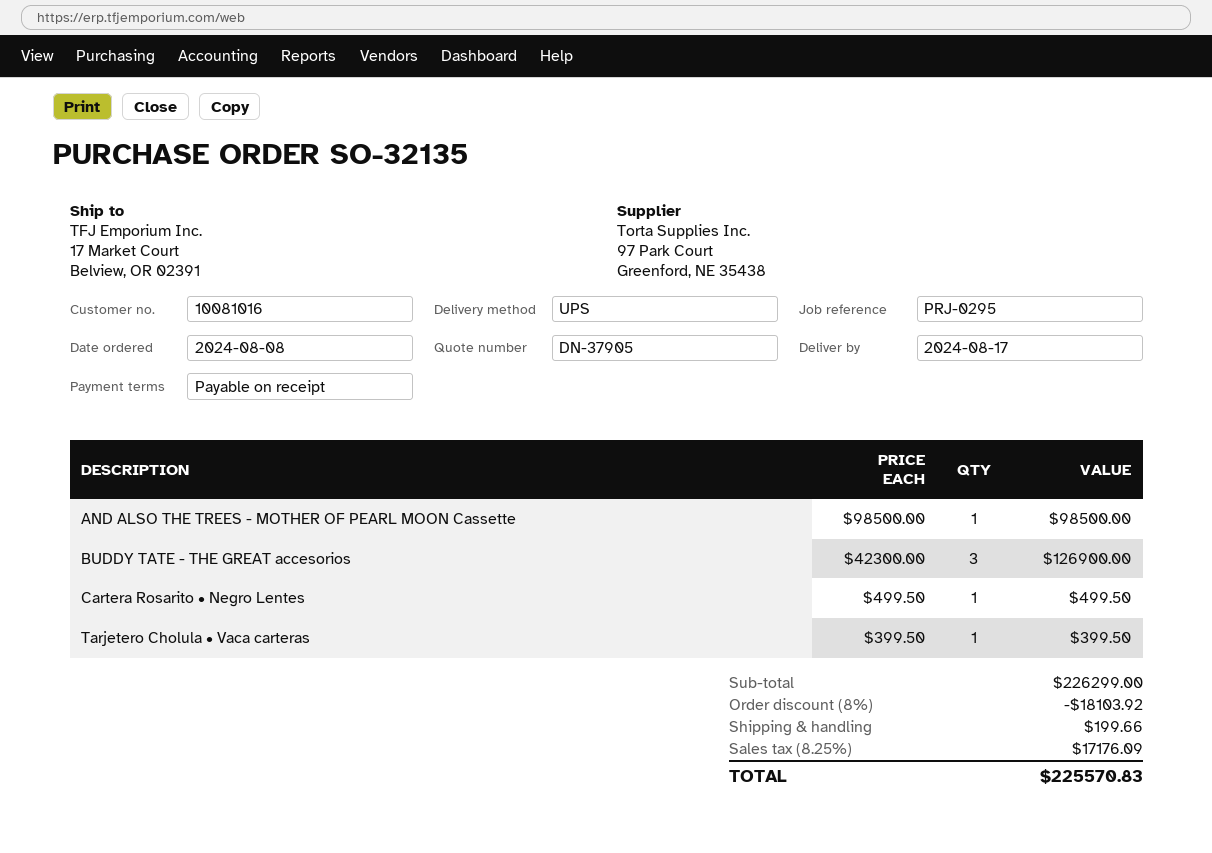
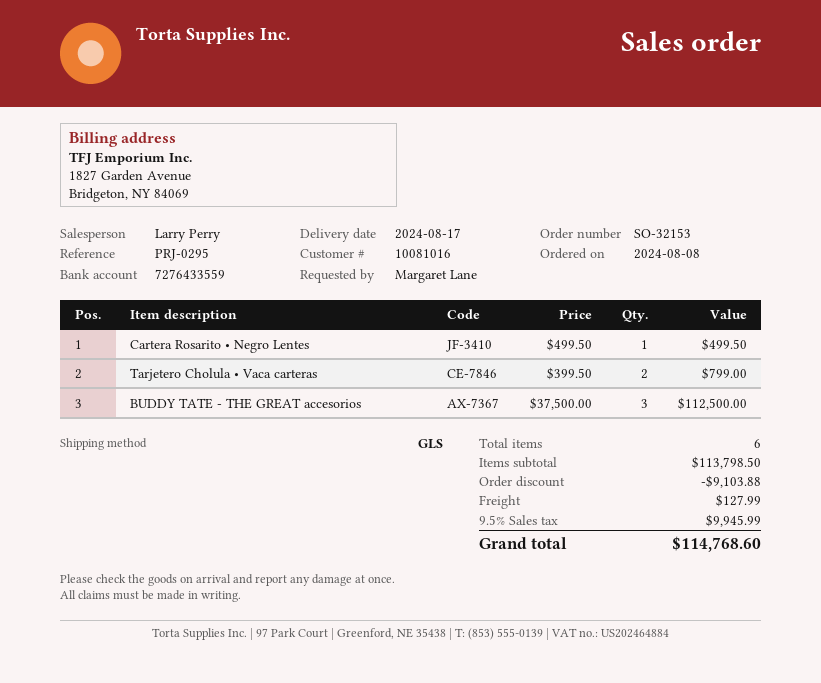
order number: SO-32135 -> SO-32153
shipping method: UPS -> GLS
AND ALSO THE TREES - MOTHER OF PEARL MOON Cassette: 1 x 98500.00 = 98500.00 -> none
BUDDY TATE - THE GREAT accesorios: 3 x 42300.00 = 126900.00 -> 3 x 37500.00 = 112500.00
Tarjetero Cholula • Vaca carteras: 1 x 399.50 = 399.50 -> 2 x 399.50 = 799.00
subtotal: 226299.00 -> 113798.50
discount: 18103.92 -> 9103.88
shipping: 199.66 -> 127.99
tax: 8.25% = 17176.09 -> 9.5% = 9945.99
total: 225570.83 -> 114768.60

